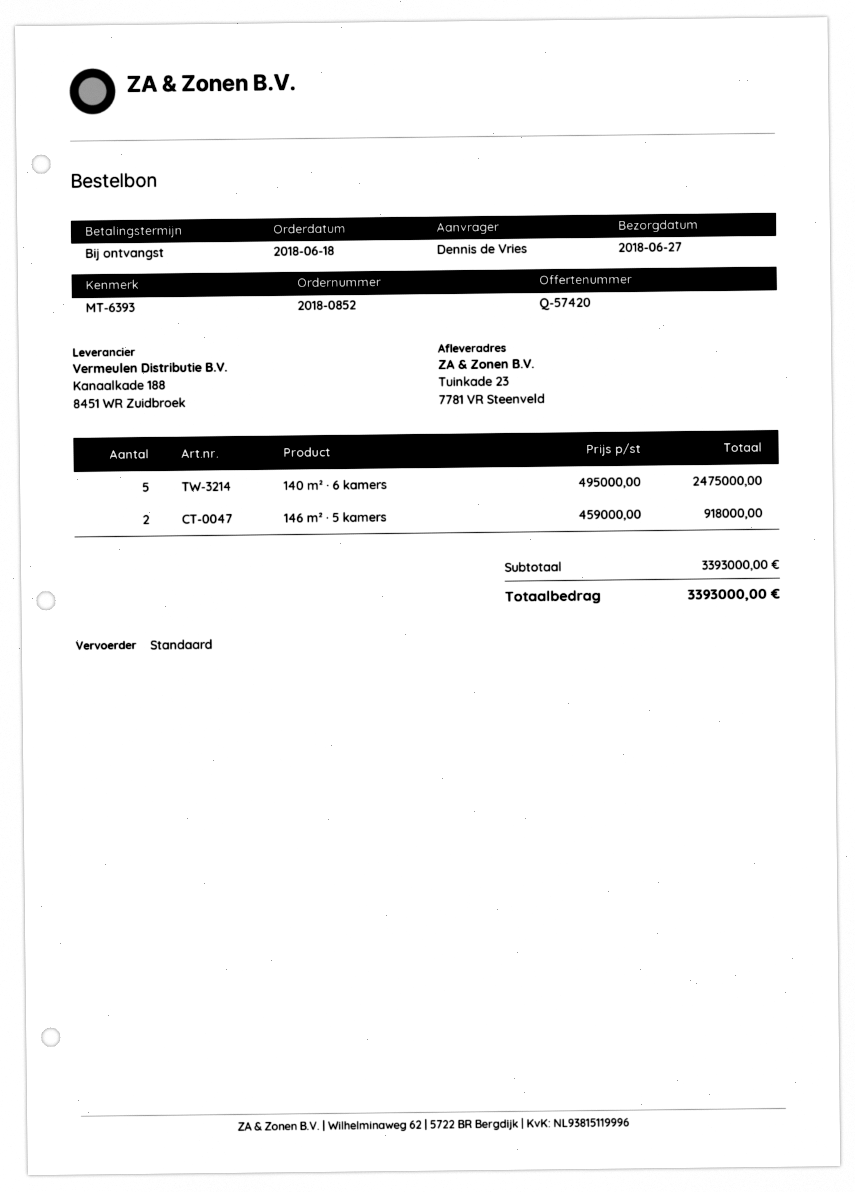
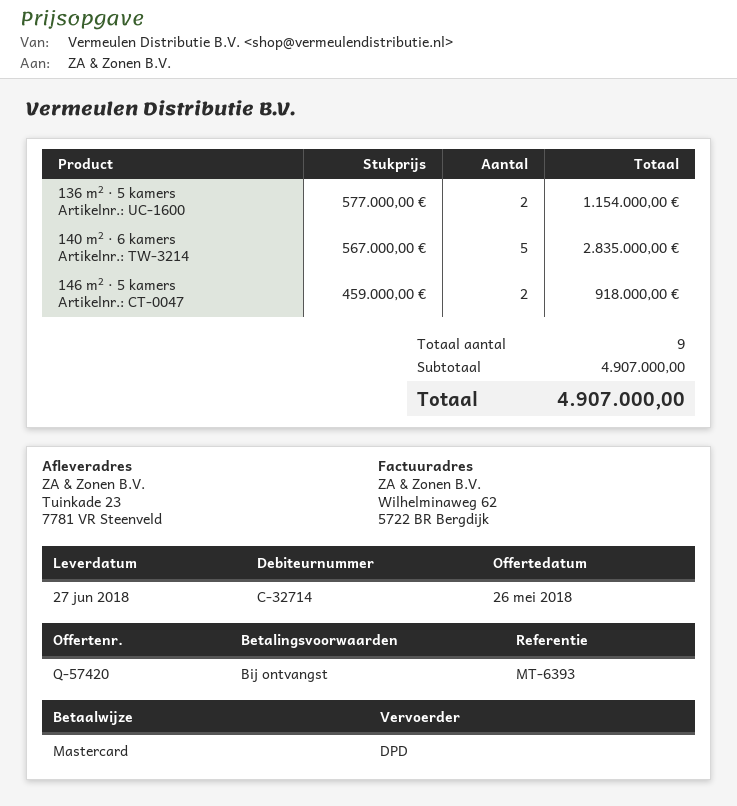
shipping method: standard -> DPD
140 m² · 6 kamers: 5 x 495000.00 = 2475000.00 -> 5 x 567000.00 = 2835000.00
136 m² · 5 kamers: none -> 2 x 577000.00 = 1154000.00
subtotal: 3393000.00 -> 4907000.00
total: 3393000.00 -> 4907000.00

